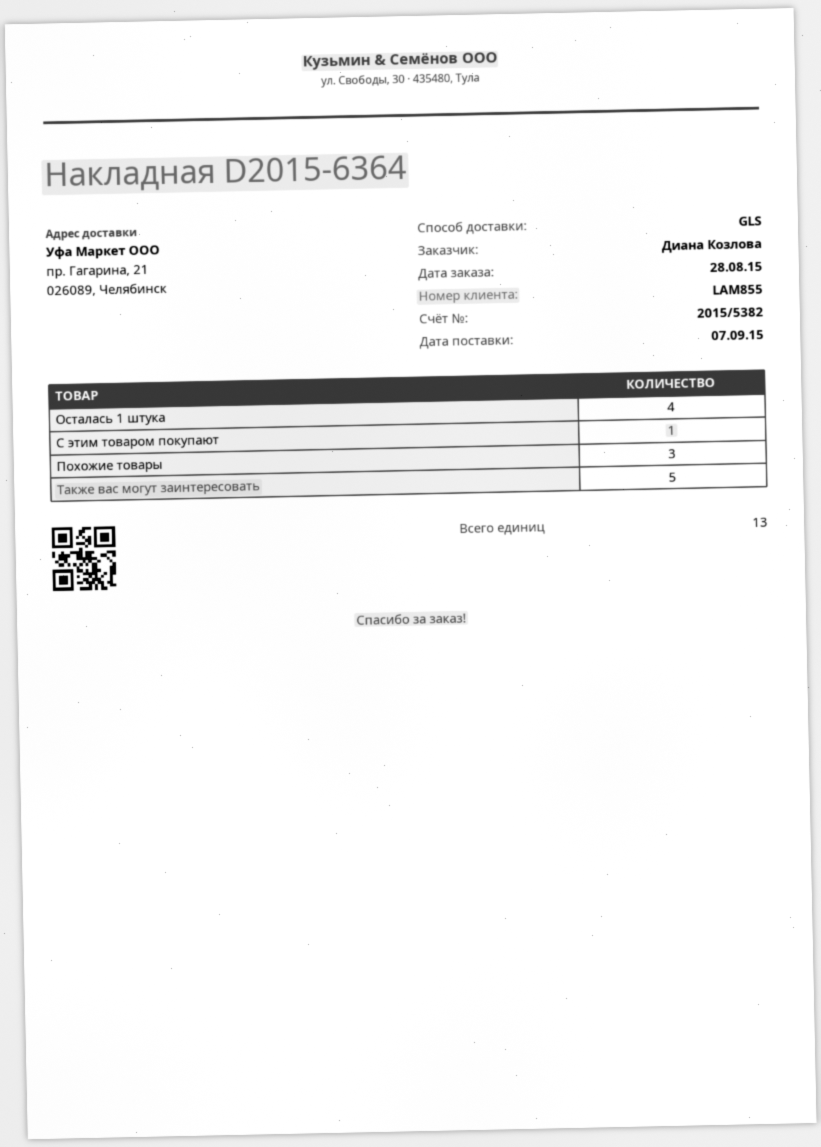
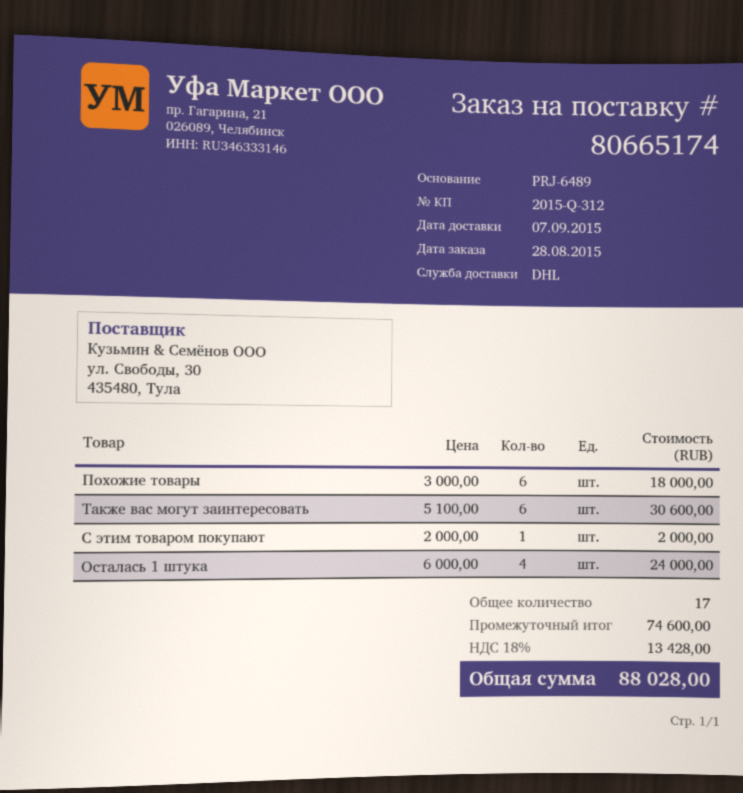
shipping method: GLS -> DHL
Похожие товары: 3 -> 6
Также вас могут заинтересовать: 5 -> 6
total quantity: 13 -> 17

